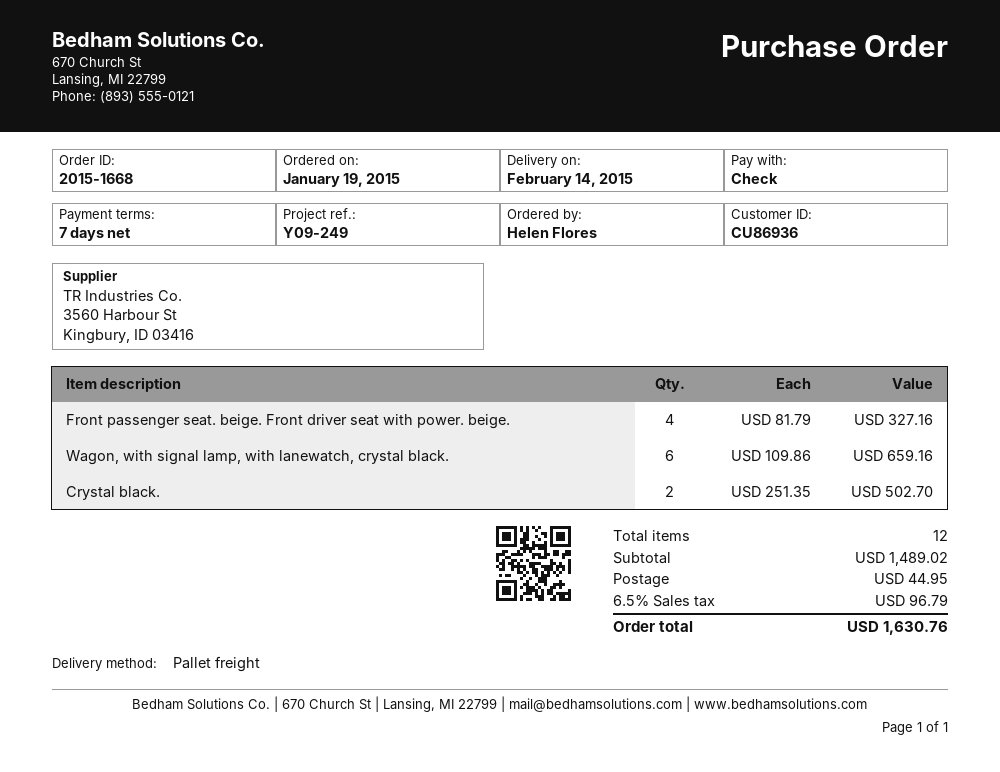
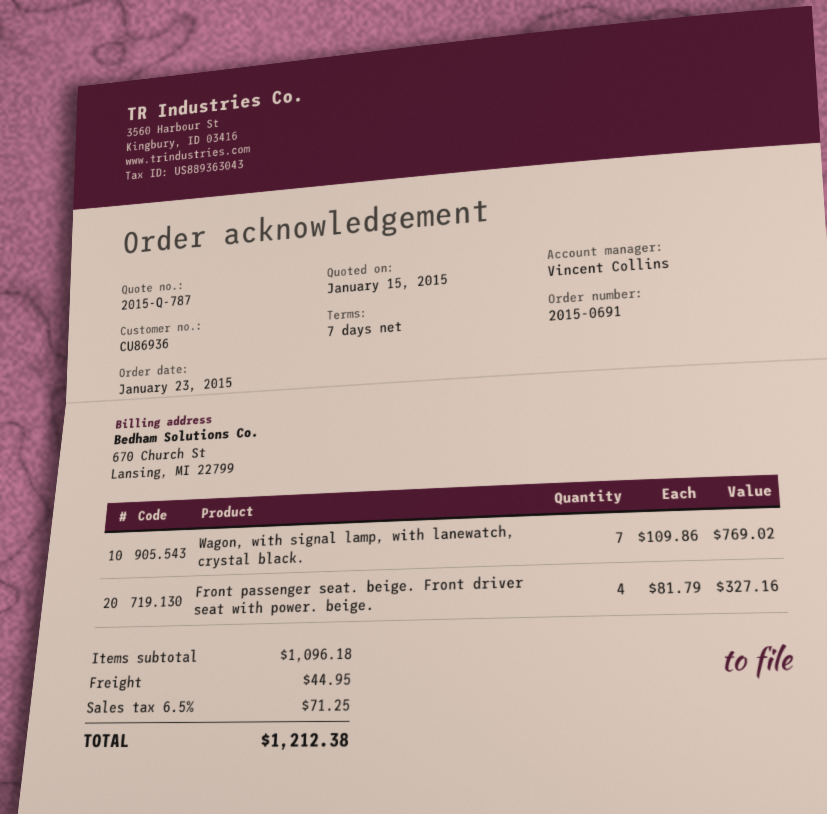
order number: 2015-1668 -> 2015-0691
order date: 2015-01-19 -> 2015-01-23
Wagon, with signal lamp, with lanewatch, crystal black.: 6 x 109.86 = 659.16 -> 7 x 109.86 = 769.02
Crystal black.: 2 x 251.35 = 502.70 -> none
subtotal: 1489.02 -> 1096.18
tax: 6.5% = 96.79 -> 6.5% = 71.25
total: 1630.76 -> 1212.38

